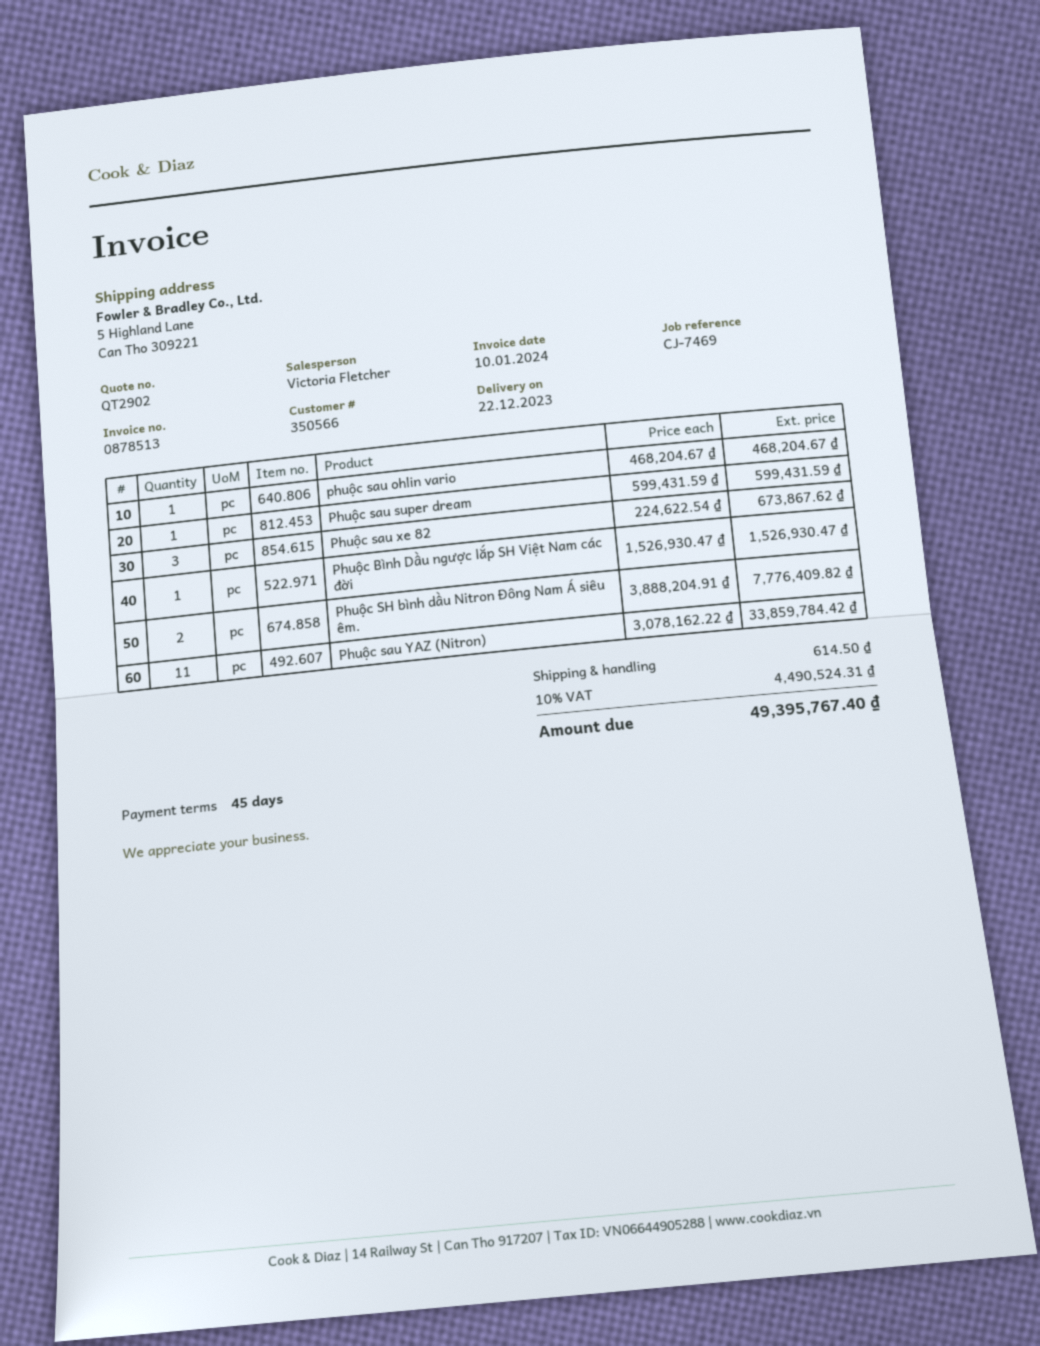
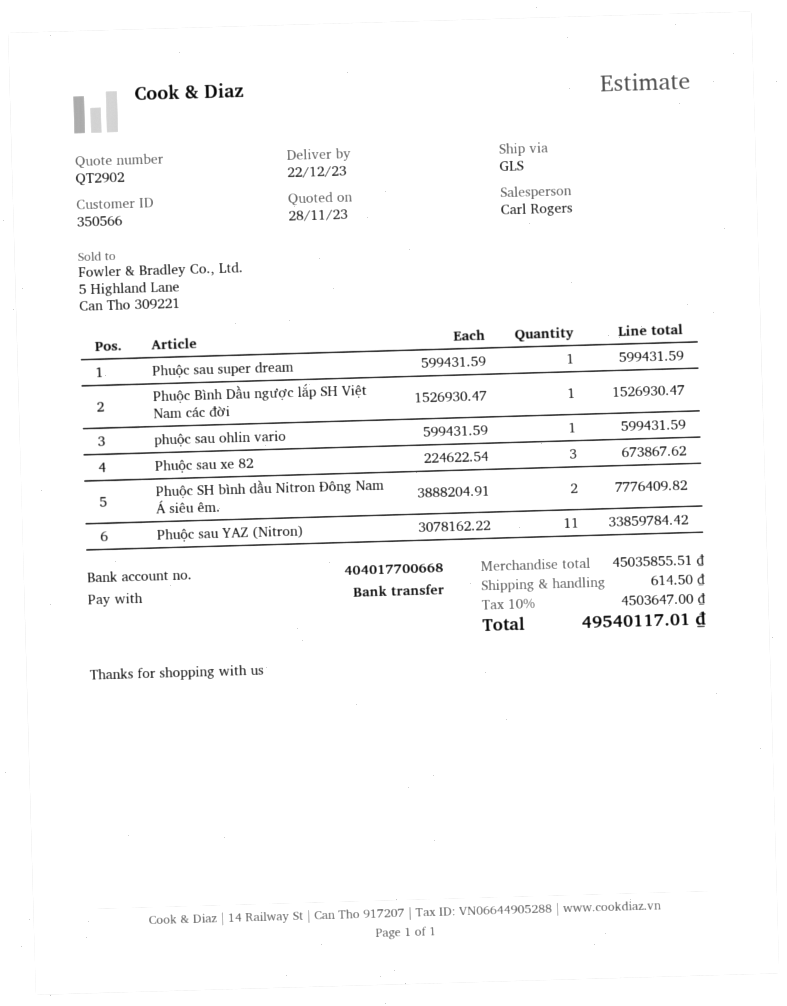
sales rep: Victoria Fletcher -> Carl Rogers
phuộc sau ohlin vario: 1 x 468204.67 = 468204.67 -> 1 x 599431.59 = 599431.59
tax: 10% = 4490524.31 -> 10% = 4503647.00
total: 49395767.40 -> 49540117.01

